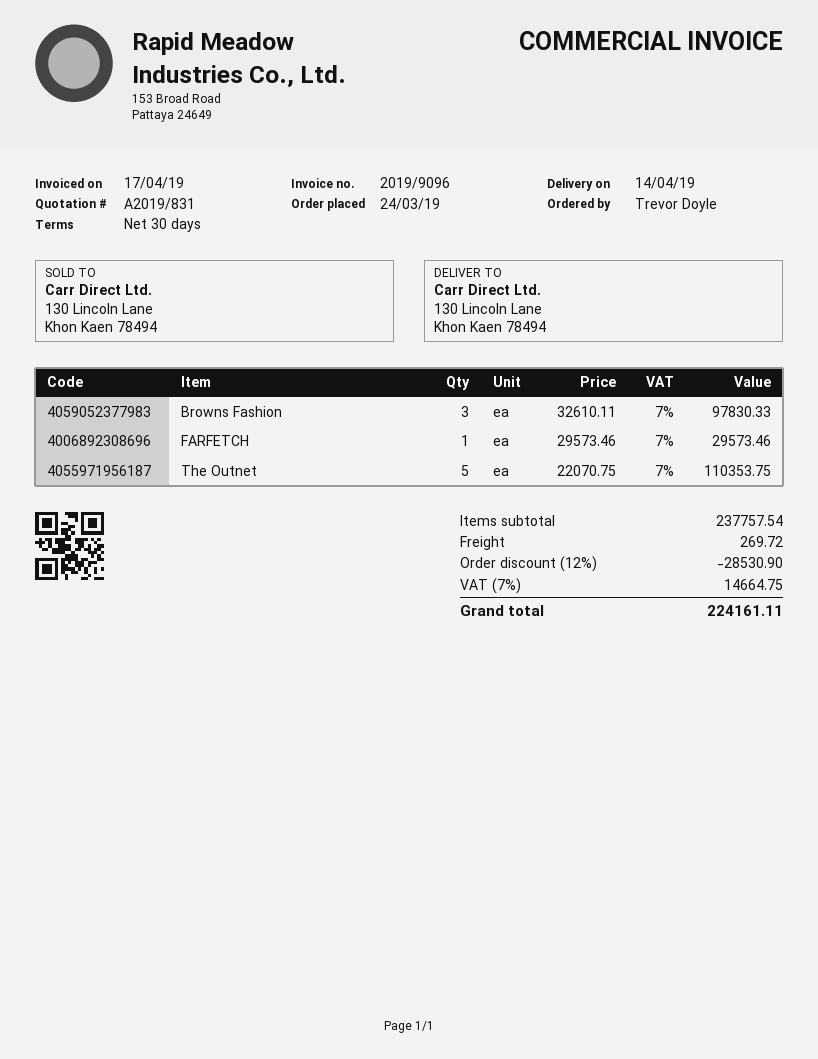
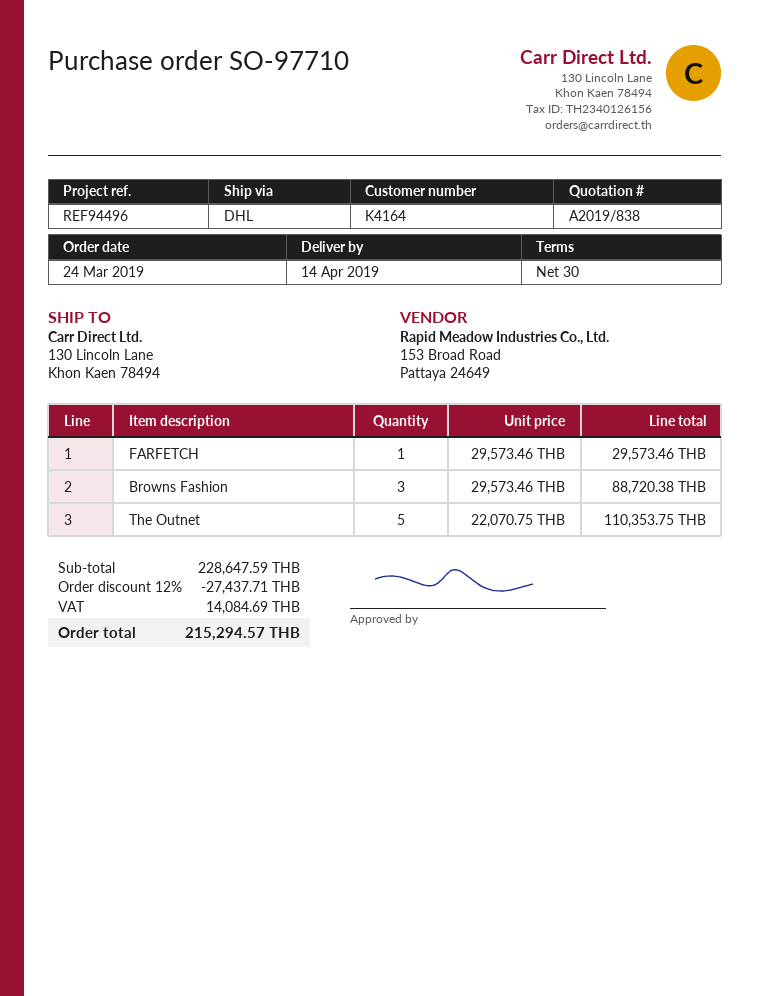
quote number: A2019/831 -> A2019/838
Browns Fashion: 3 x 32610.11 = 97830.33 -> 3 x 29573.46 = 88720.38
subtotal: 237757.54 -> 228647.59
discount: 12% = 28530.90 -> 12% = 27437.71
shipping: 269.72 -> none
tax: 14664.75 -> 14084.69
total: 224161.11 -> 215294.57

